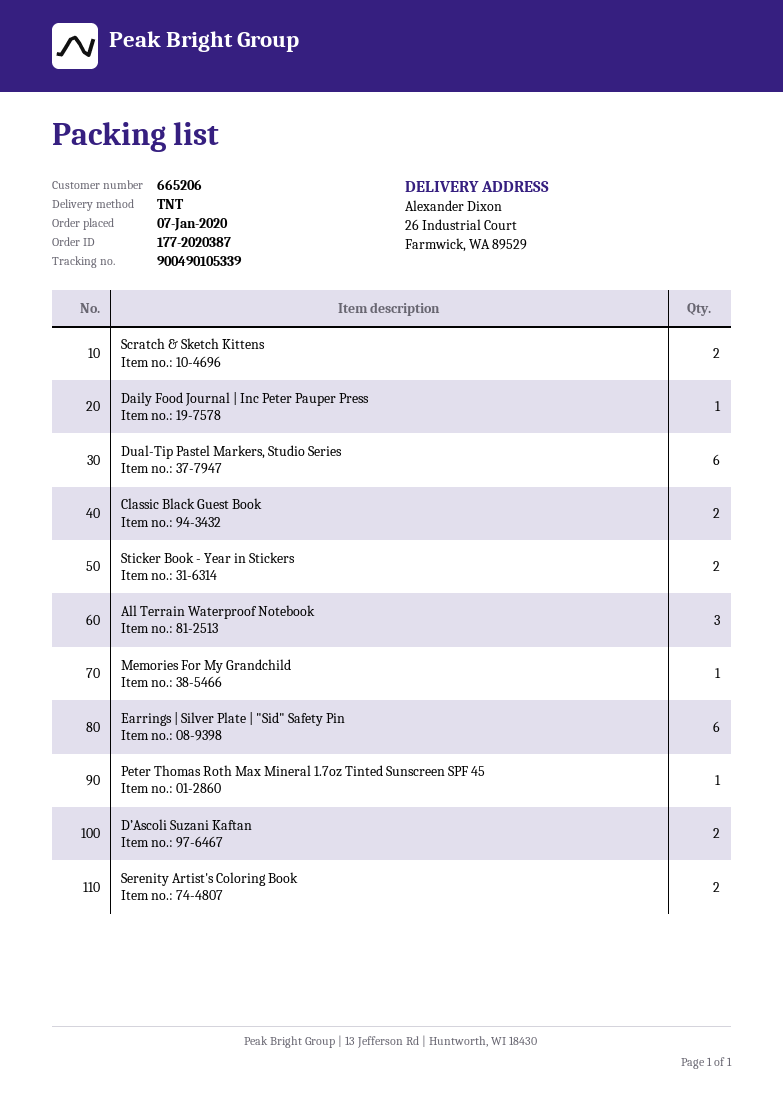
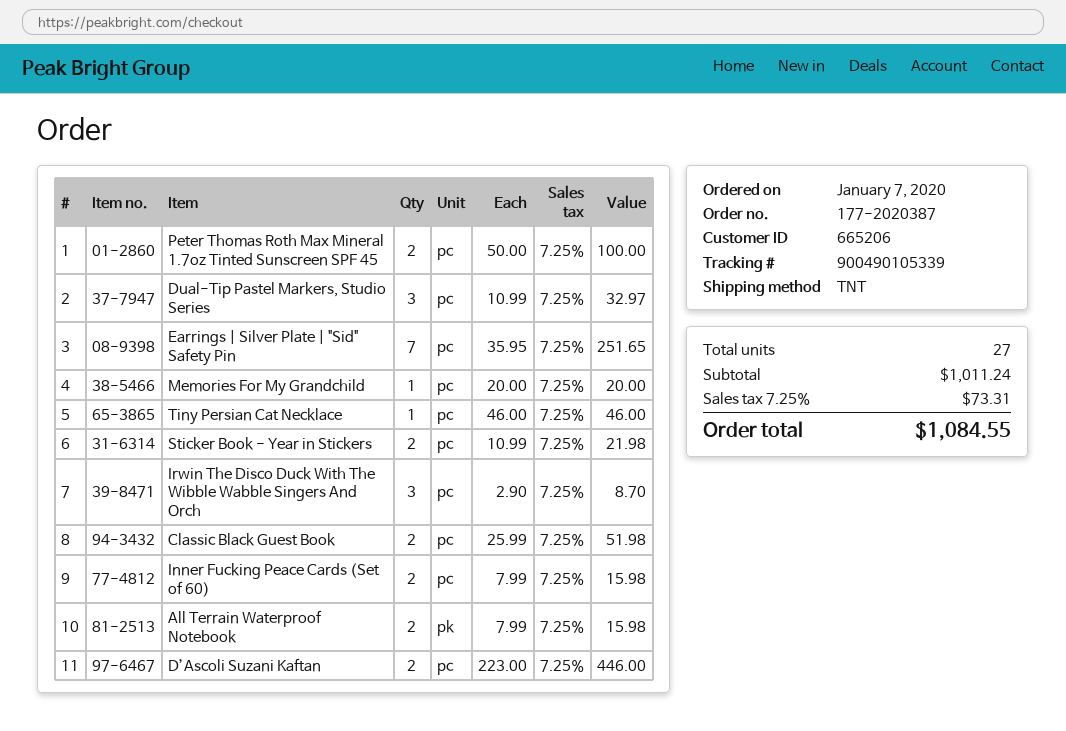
Scratch & Sketch Kittens: 2 -> none
Daily Food Journal | Inc Peter Pauper Press: 1 -> none
Dual-Tip Pastel Markers, Studio Series: 6 -> 3
All Terrain Waterproof Notebook: 3 -> 2
Earrings | Silver Plate | "Sid" Safety Pin: 6 -> 7
Peter Thomas Roth Max Mineral 1.7oz Tinted Sunscreen SPF 45: 1 -> 2
Serenity Artist's Coloring Book: 2 -> none
Tiny Persian Cat Necklace: none -> 1
Irwin The Disco Duck With The Wibble Wabble Singers And Orch: none -> 3
Inner Fucking Peace Cards (Set of 60): none -> 2

